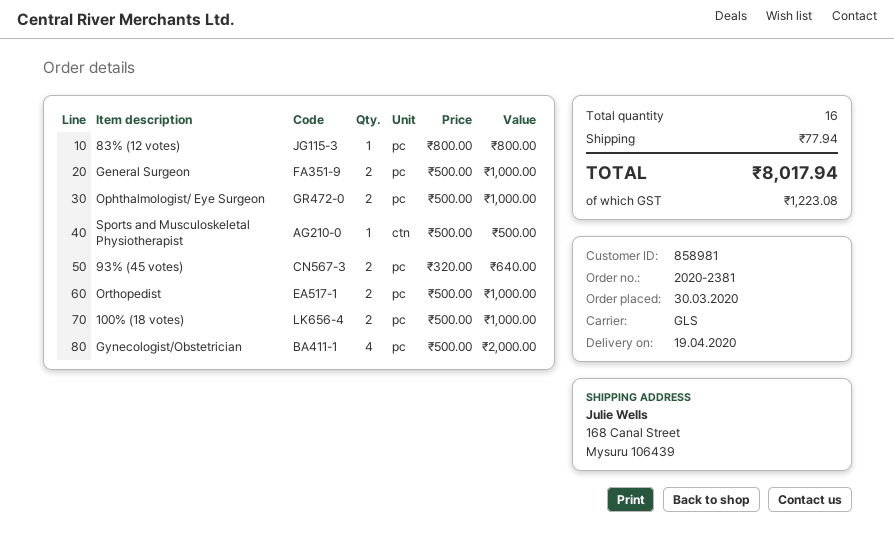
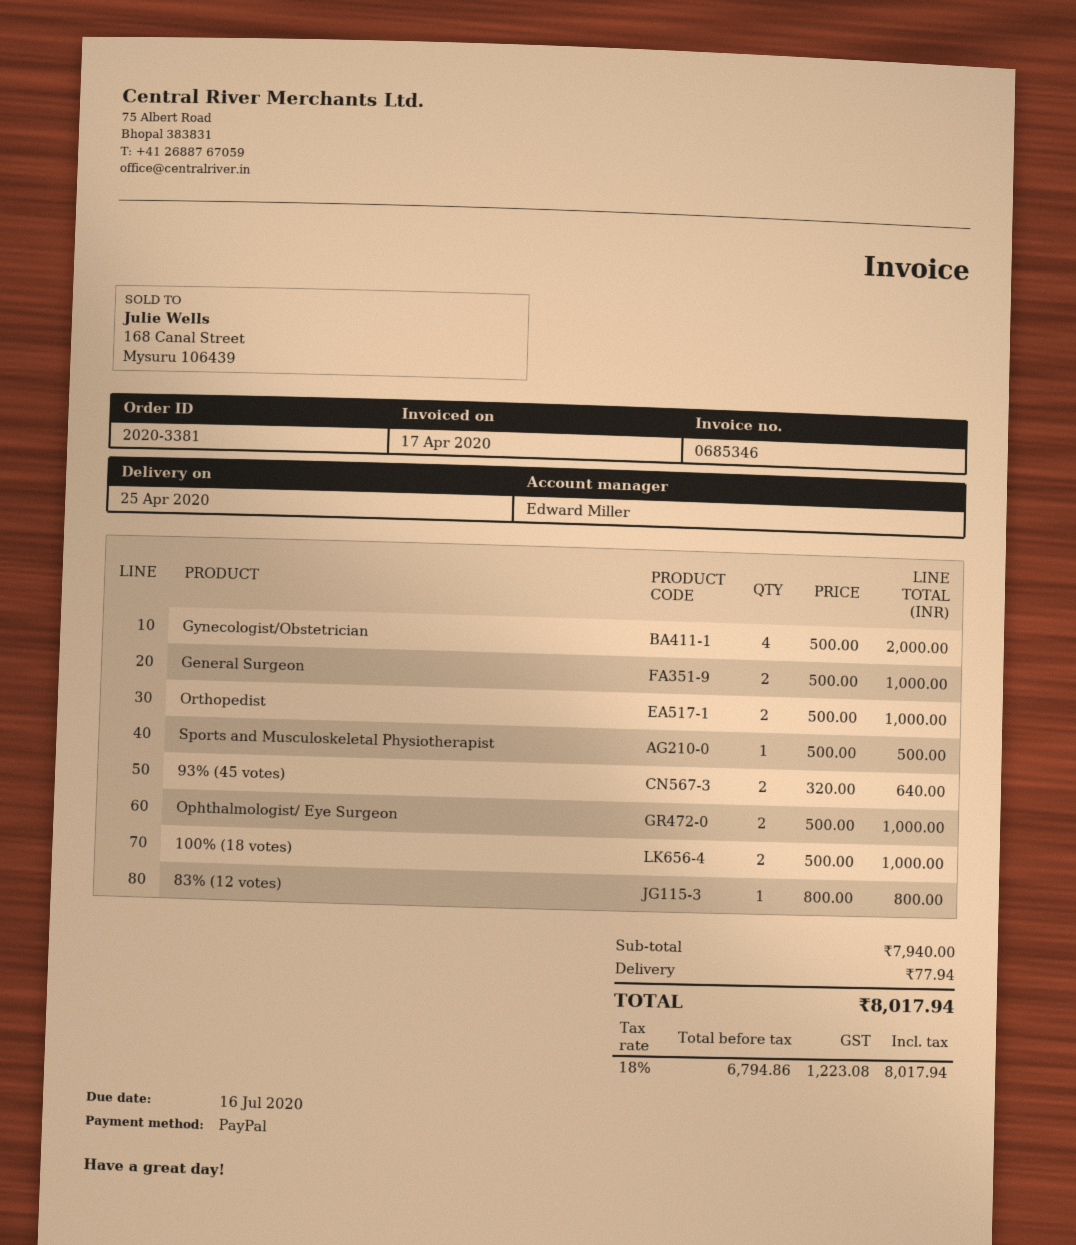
order number: 2020-2381 -> 2020-3381
delivery date: 2020-04-19 -> 2020-04-25

